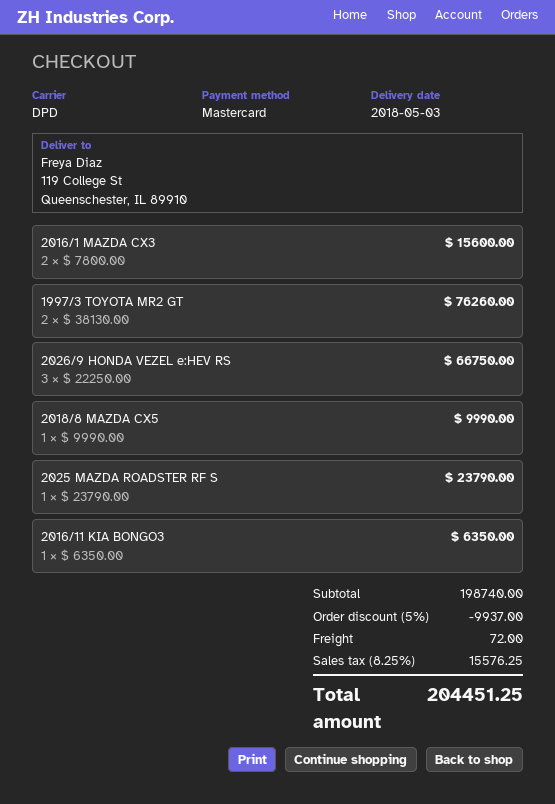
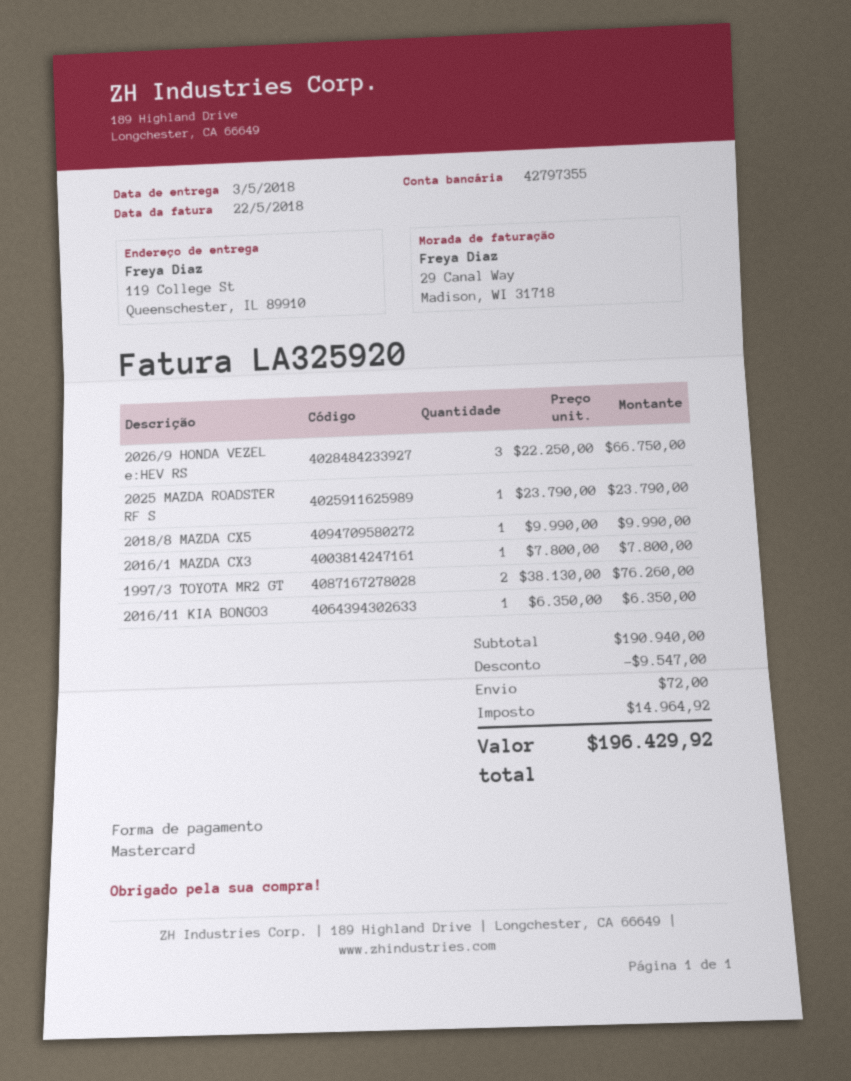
2016/1 MAZDA CX3: 2 x 7800.00 = 15600.00 -> 1 x 7800.00 = 7800.00
subtotal: 198740.00 -> 190940.00
discount: 9937.00 -> 9547.00
tax: 15576.25 -> 14964.92
total: 204451.25 -> 196429.92

